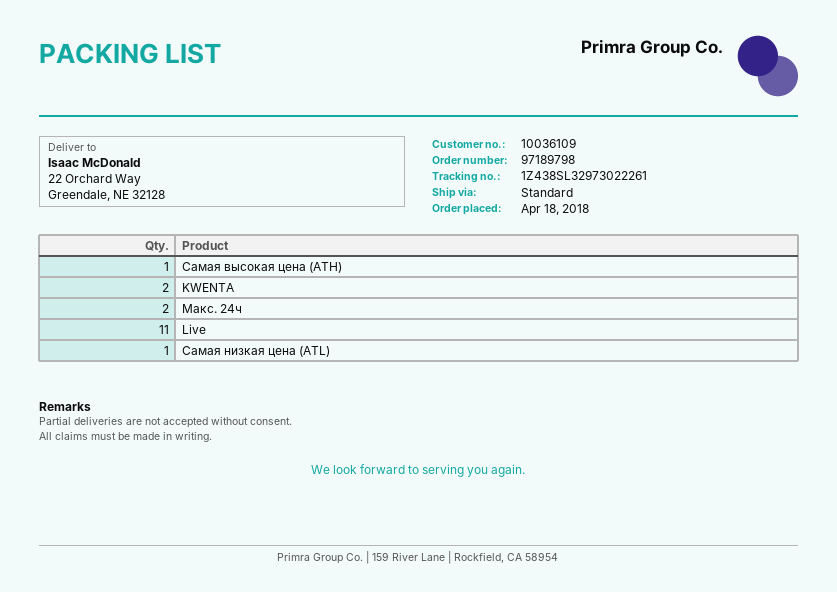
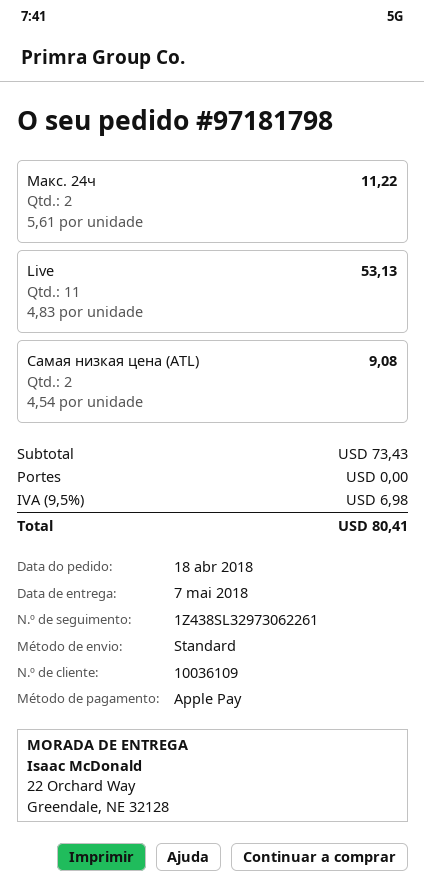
order number: 97189798 -> 97181798
tracking number: 1Z438SL32973022261 -> 1Z438SL32973062261
Самая высокая цена (ATH): 1 -> none
KWENTA: 2 -> none
Самая низкая цена (ATL): 1 -> 2

